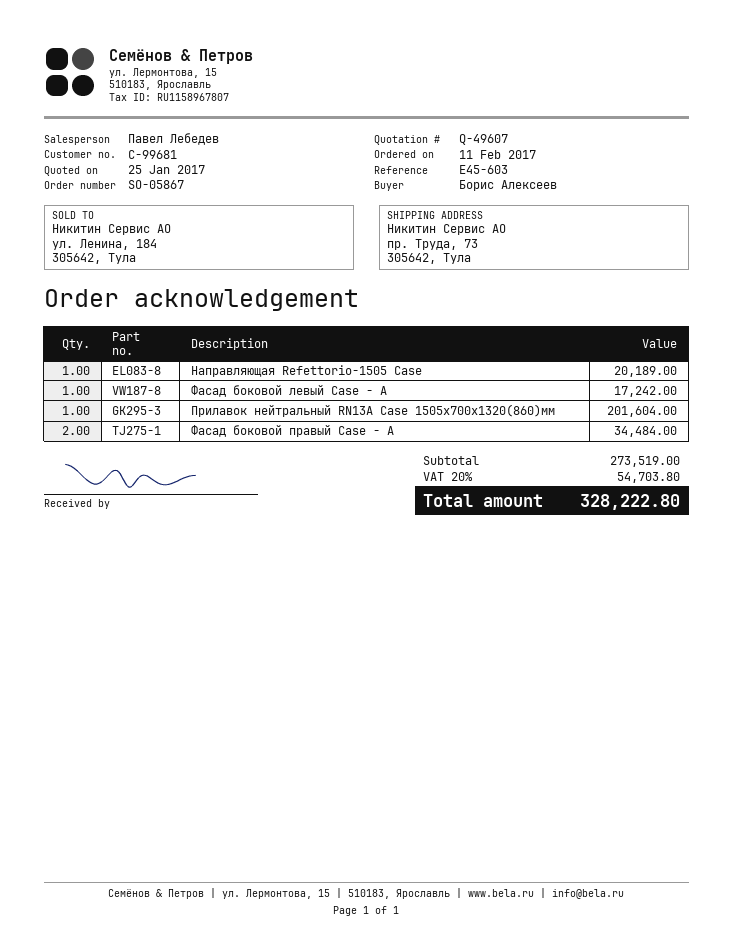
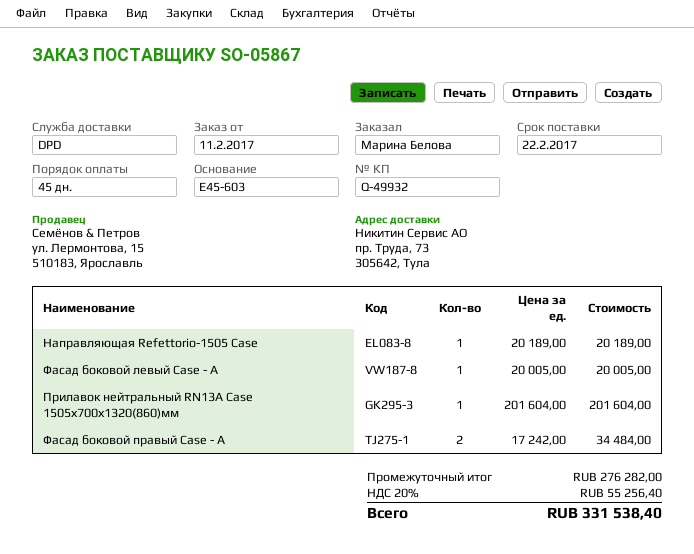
quote number: Q-49607 -> Q-49932
ordered by: Борис Алексеев -> Марина Белова
Фасад боковой левый Case - A: 1 for 17242.00 -> 1 for 20005.00
subtotal: 273519.00 -> 276282.00
tax: 20% = 54703.80 -> 20% = 55256.40
total: 328222.80 -> 331538.40

